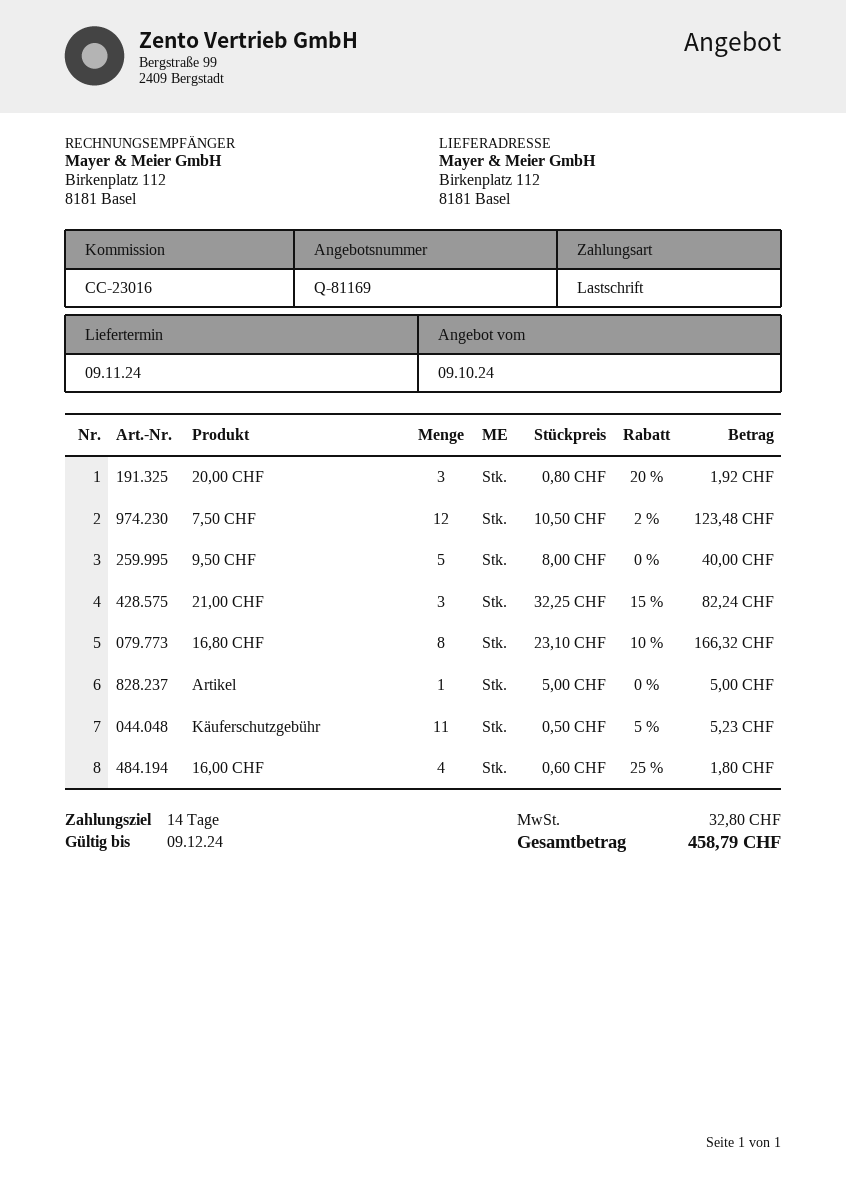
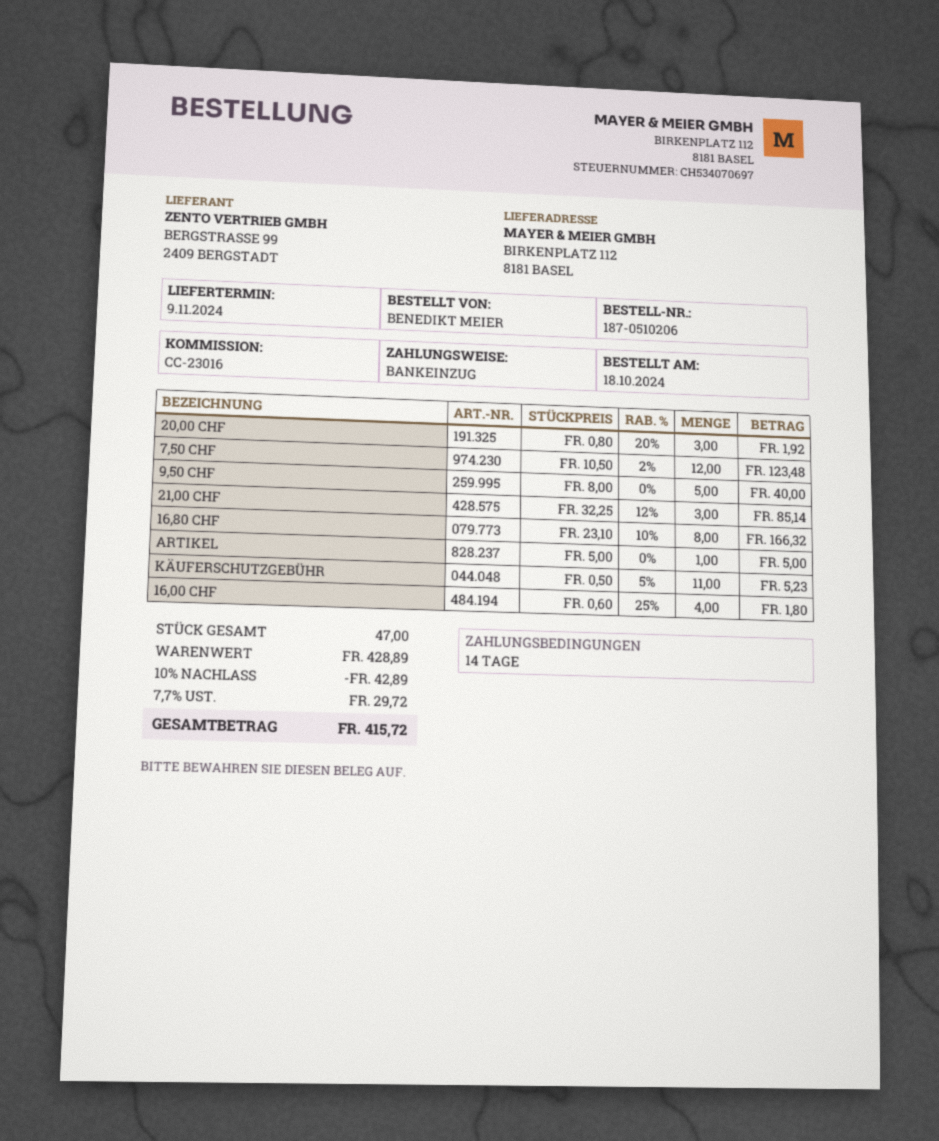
21,00 CHF: 3 x 32.25 - 15% = 82.24 -> 3 x 32.25 - 12% = 85.14
discount: none -> 10% = 42.89
tax: 32.80 -> 29.72
total: 458.79 -> 415.72

